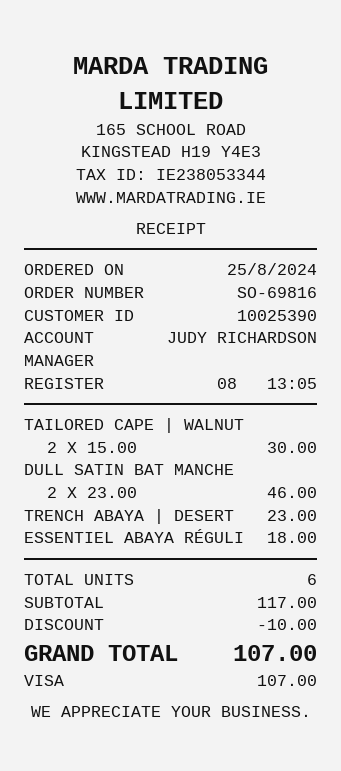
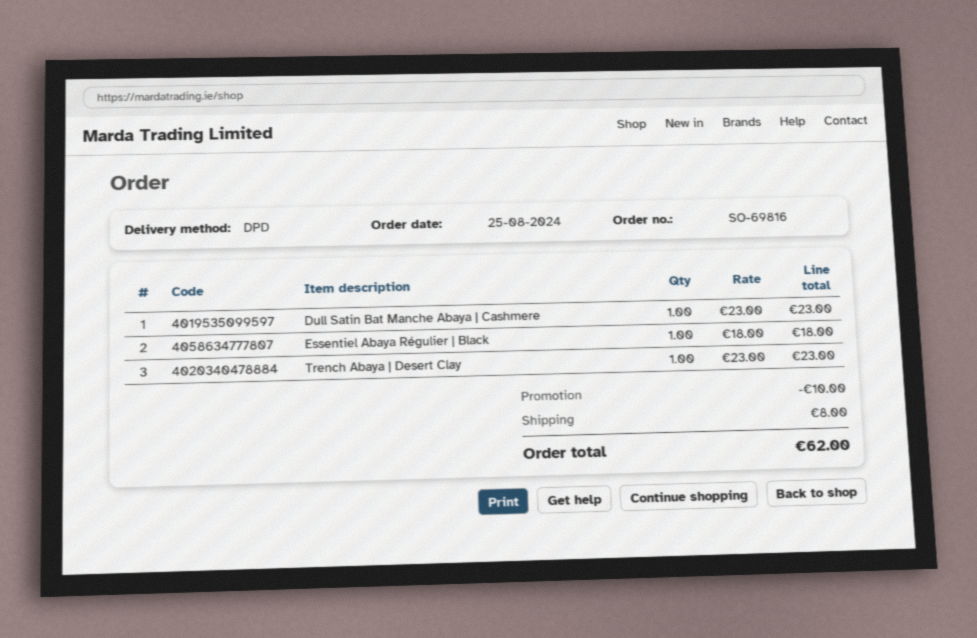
TAILORED CAPE | WALNUT: 2 x 15.00 = 30.00 -> none
DULL SATIN BAT MANCHE: 2 x 23.00 = 46.00 -> 1 x 23.00 = 23.00
shipping: none -> 8.00
total: 107.00 -> 62.00

